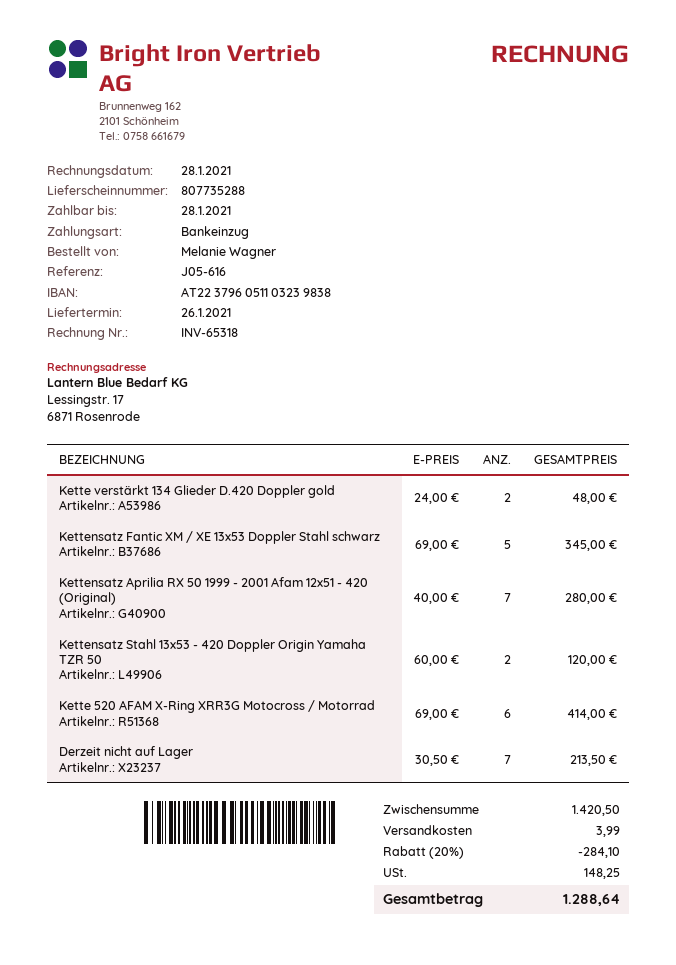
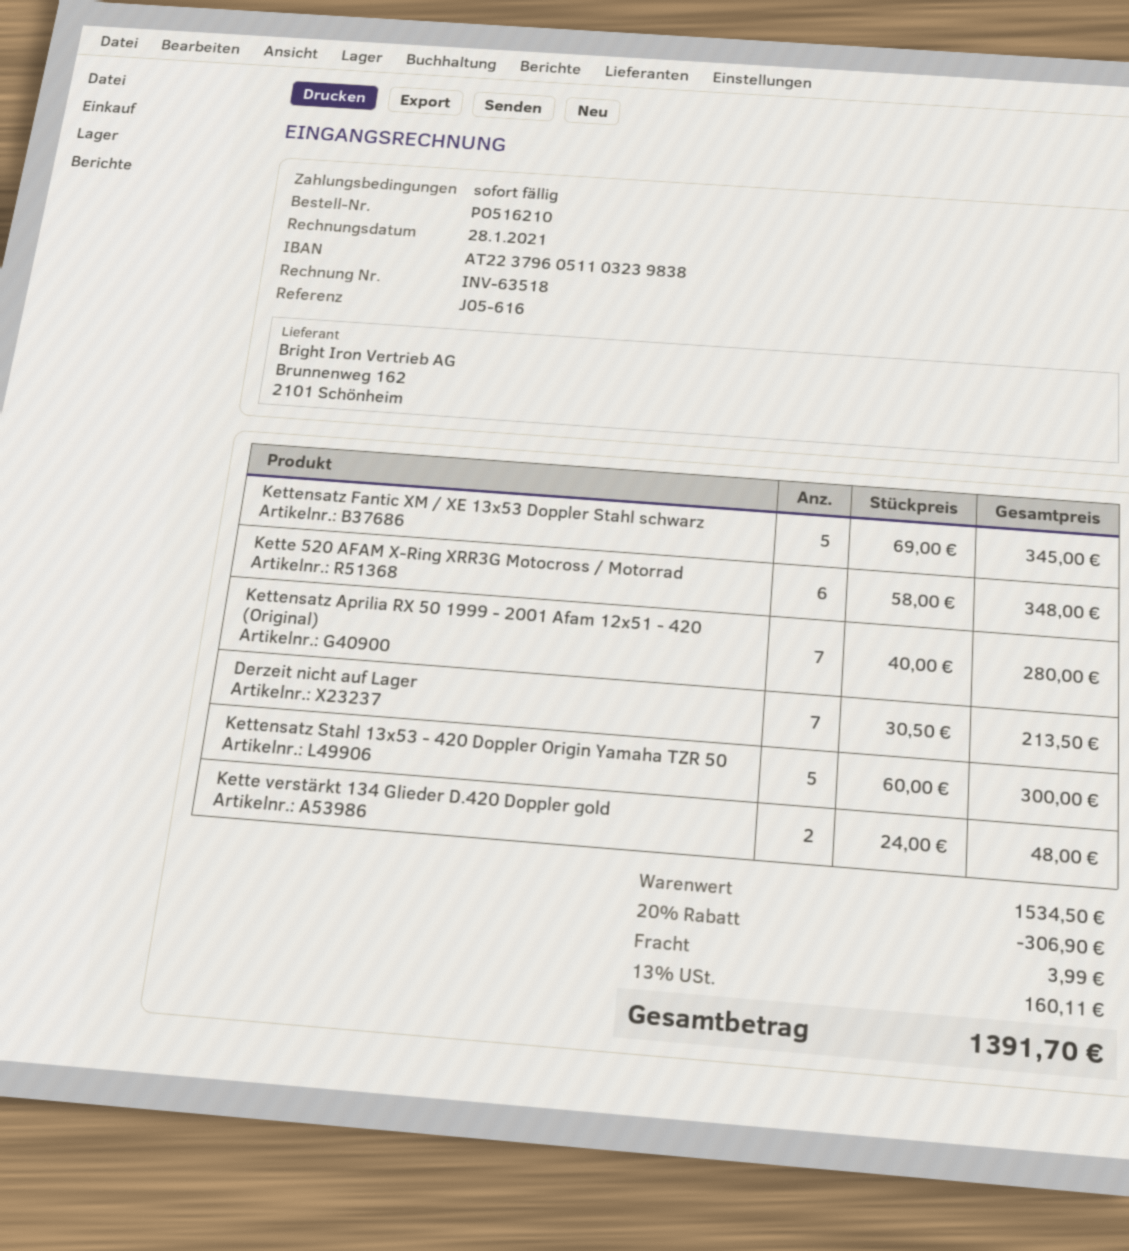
invoice number: INV-65318 -> INV-63518
Kettensatz Stahl 13x53 - 420 Doppler Origin Yamaha TZR 50: 2 x 60.00 = 120.00 -> 5 x 60.00 = 300.00
Kette 520 AFAM X-Ring XRR3G Motocross / Motorrad: 6 x 69.00 = 414.00 -> 6 x 58.00 = 348.00
subtotal: 1420.50 -> 1534.50
discount: 20% = 284.10 -> 20% = 306.90
tax: 148.25 -> 160.11
total: 1288.64 -> 1391.70

